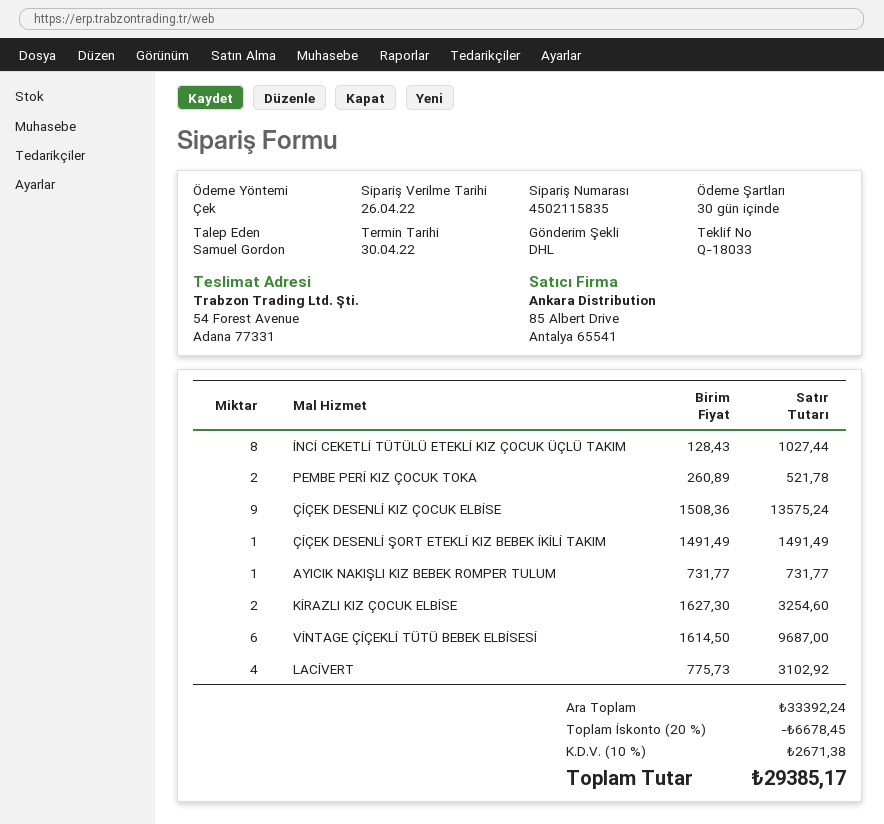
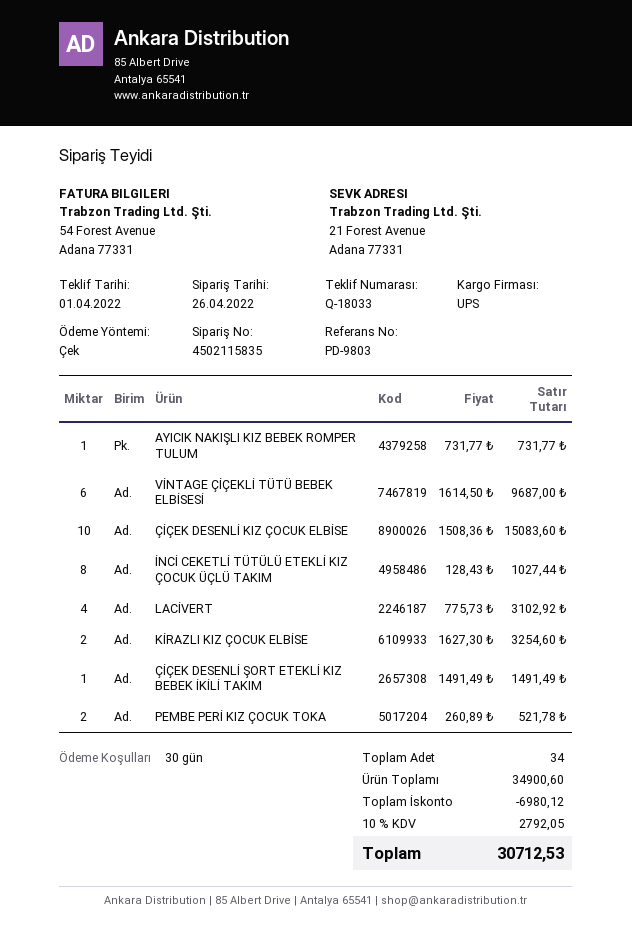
shipping method: DHL -> UPS
ship to: 54 Forest Avenue, Adana 77331 -> 21 Forest Avenue, Adana 77331
ÇİÇEK DESENLİ KIZ ÇOCUK ELBİSE: 9 x 1508.36 = 13575.24 -> 10 x 1508.36 = 15083.60
subtotal: 33392.24 -> 34900.60
discount: 6678.45 -> 6980.12
tax: 10% = 2671.38 -> 10% = 2792.05
total: 29385.17 -> 30712.53

